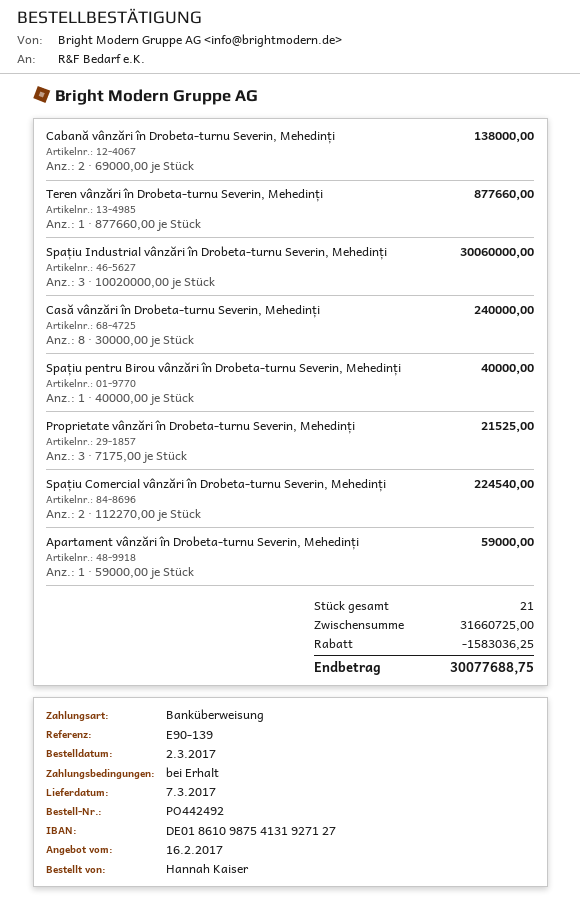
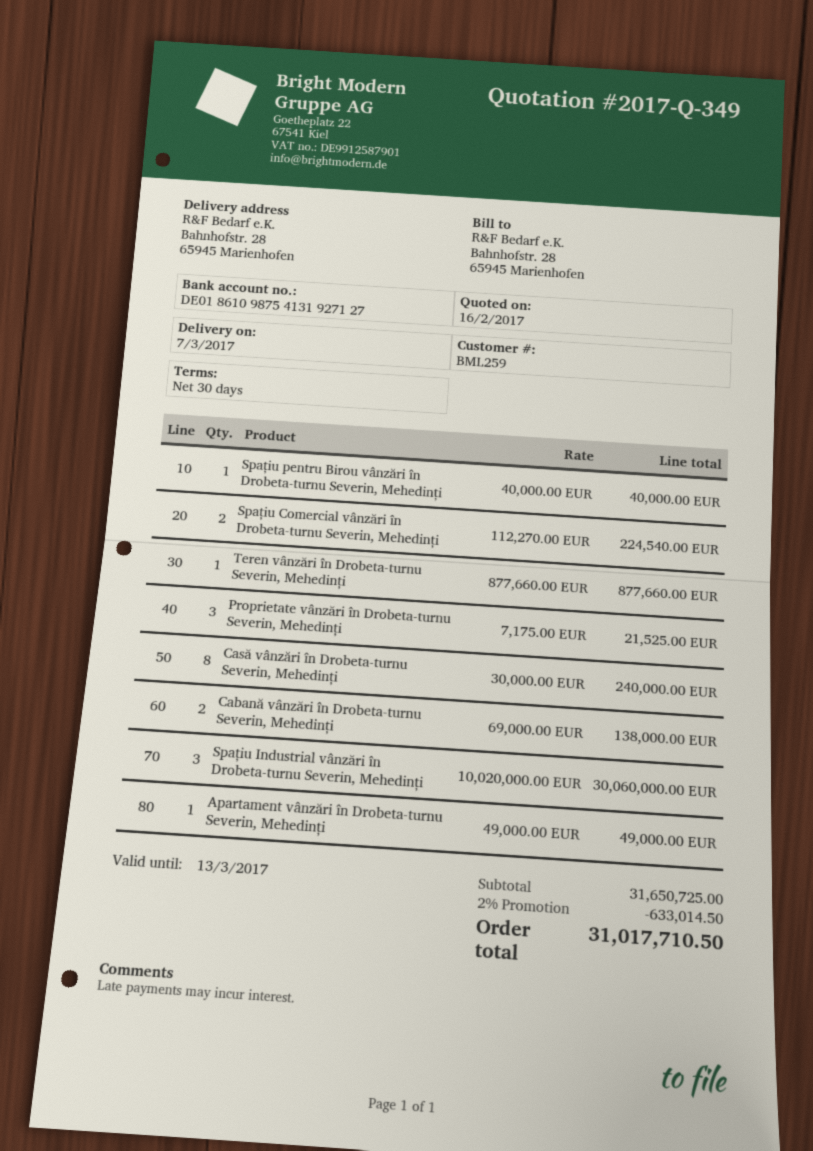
payment terms: on receipt -> 30 days
Apartament vânzări în Drobeta-turnu Severin, Mehedinți: 1 x 59000.00 = 59000.00 -> 1 x 49000.00 = 49000.00
subtotal: 31660725.00 -> 31650725.00
discount: 1583036.25 -> 633014.50
total: 30077688.75 -> 31017710.50

